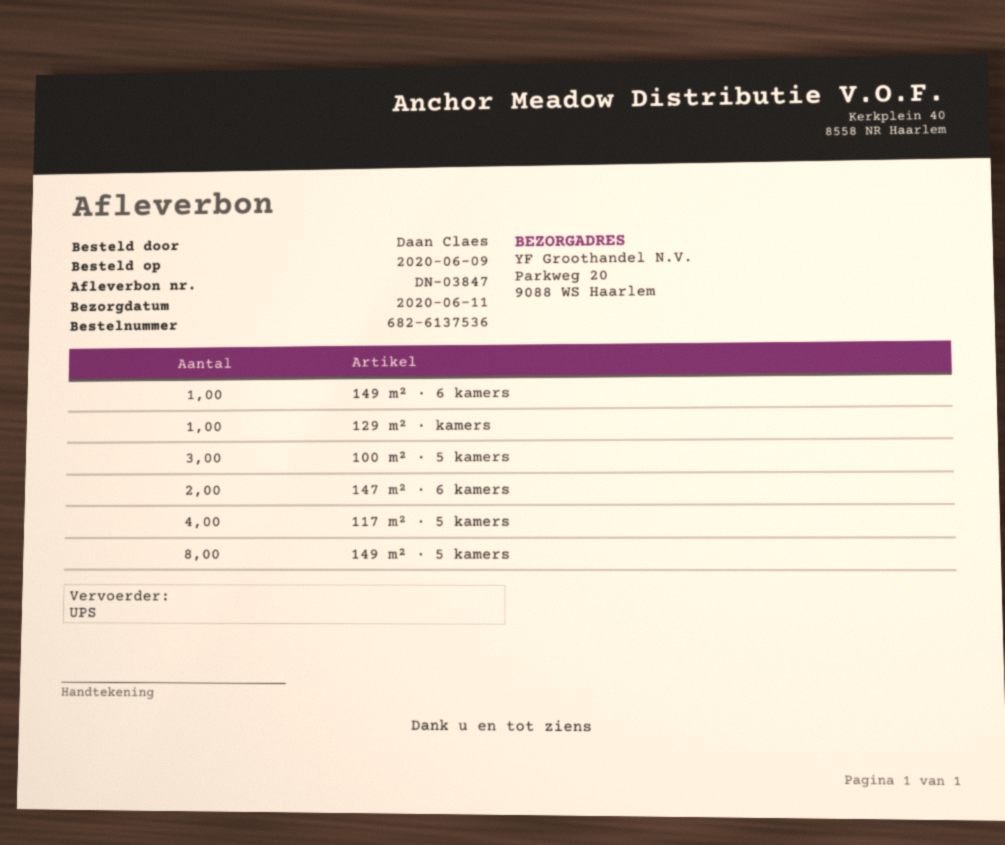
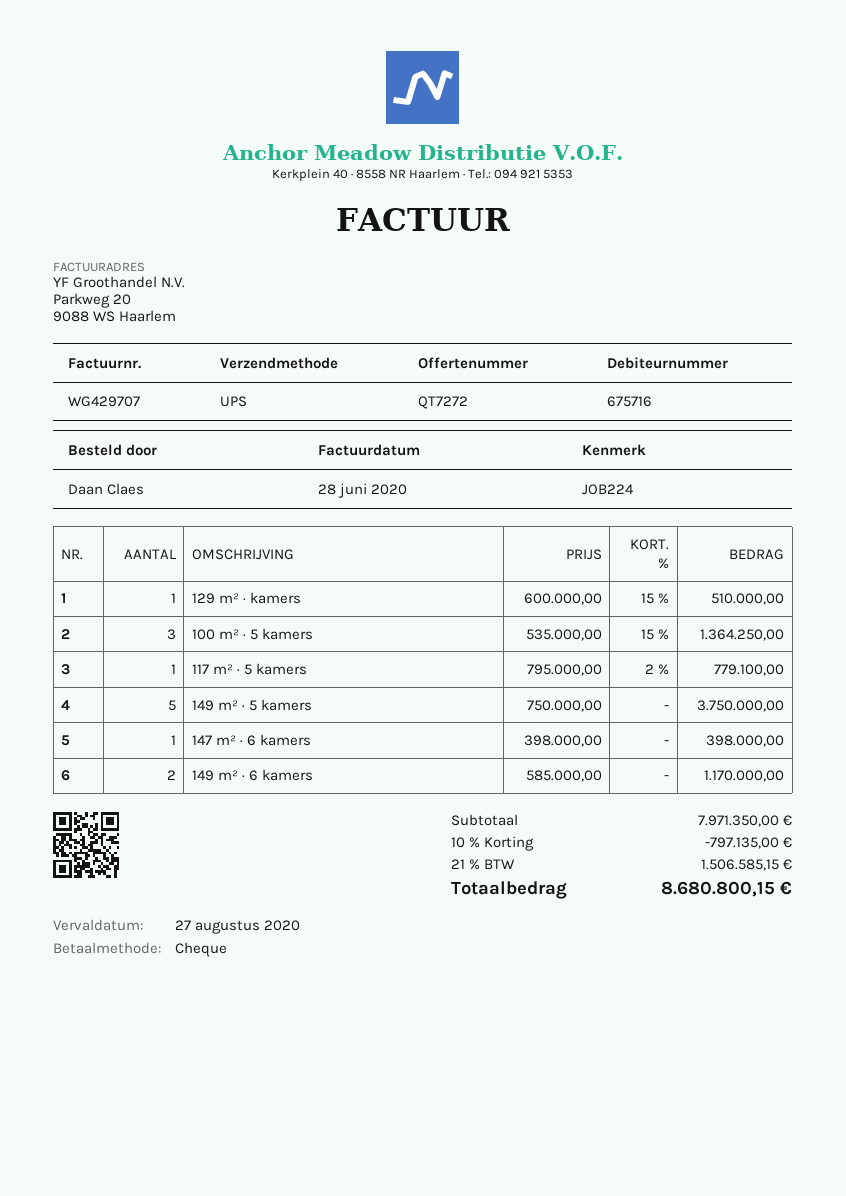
149 m² · 6 kamers: 1 -> 2
147 m² · 6 kamers: 2 -> 1
117 m² · 5 kamers: 4 -> 1
149 m² · 5 kamers: 8 -> 5

